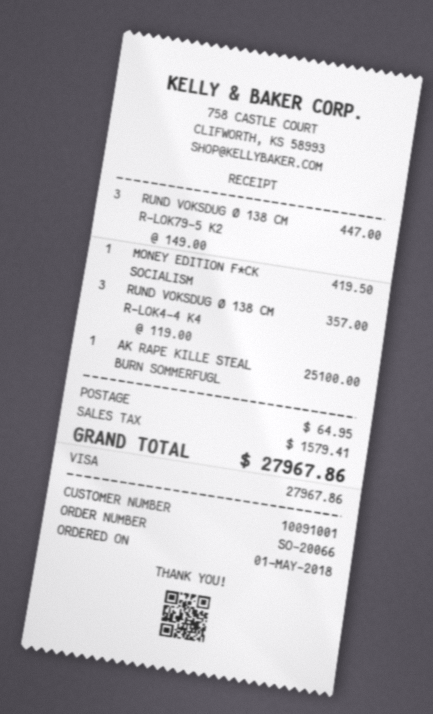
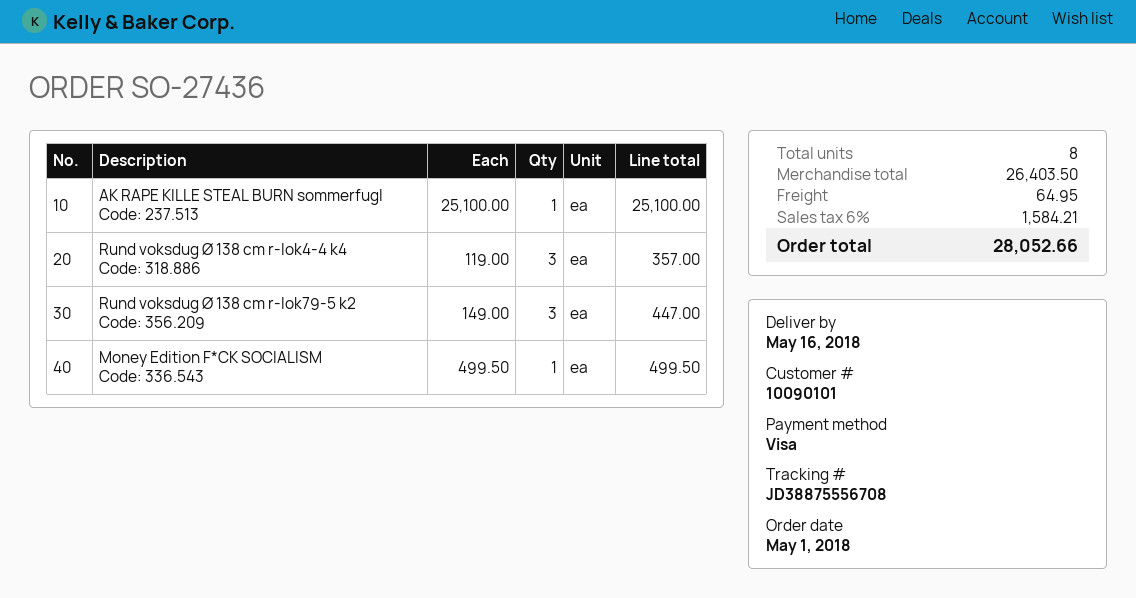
order number: SO-20066 -> SO-27436
customer number: 10091001 -> 10090101
MONEY EDITION F*CK SOCIALISM: 1 x 419.50 = 419.50 -> 1 x 499.50 = 499.50
tax: 1579.41 -> 1584.21
total: 27967.86 -> 28052.66

